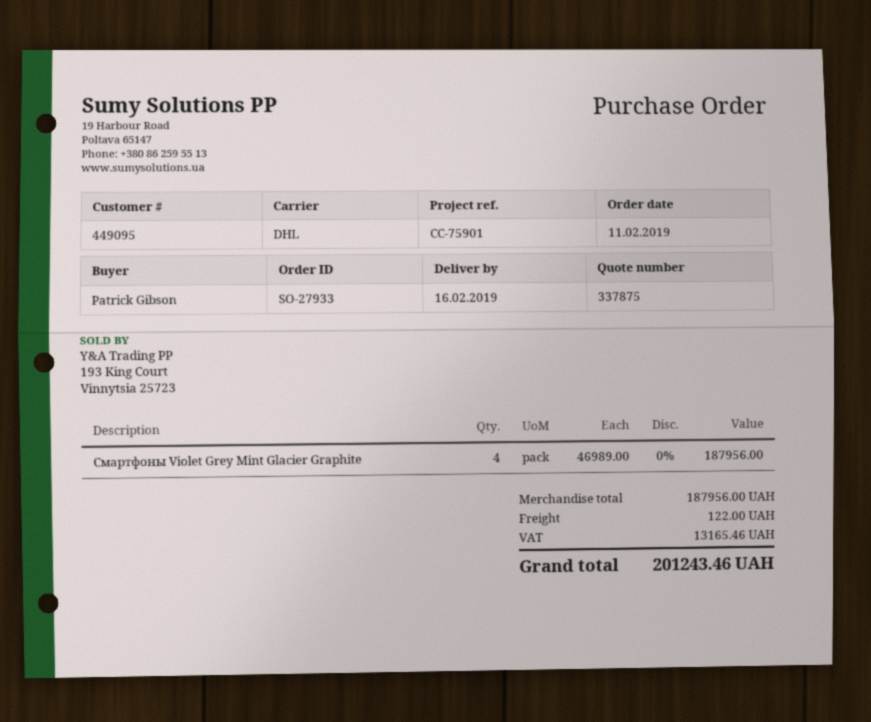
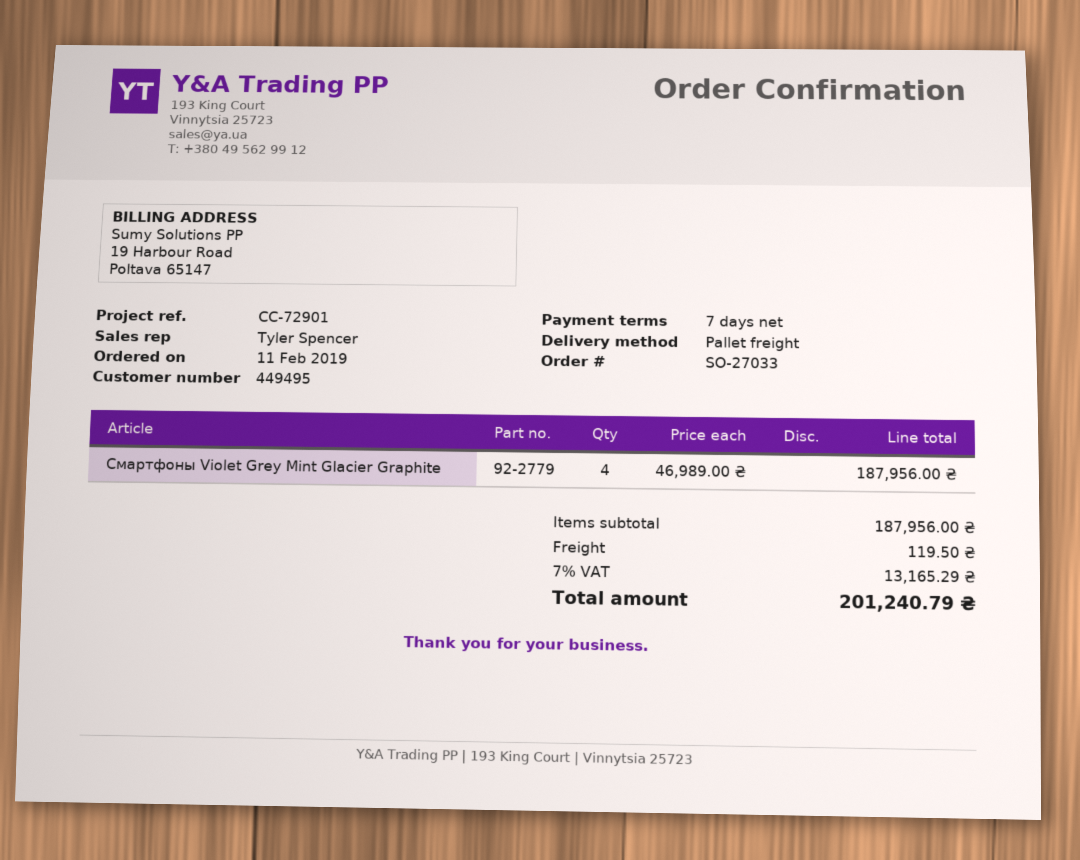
order number: SO-27933 -> SO-27033
customer number: 449095 -> 449495
reference: CC-75901 -> CC-72901
shipping method: DHL -> pallet freight
shipping: 122.00 -> 119.50
tax: 13165.46 -> 13165.29
total: 201243.46 -> 201240.79

